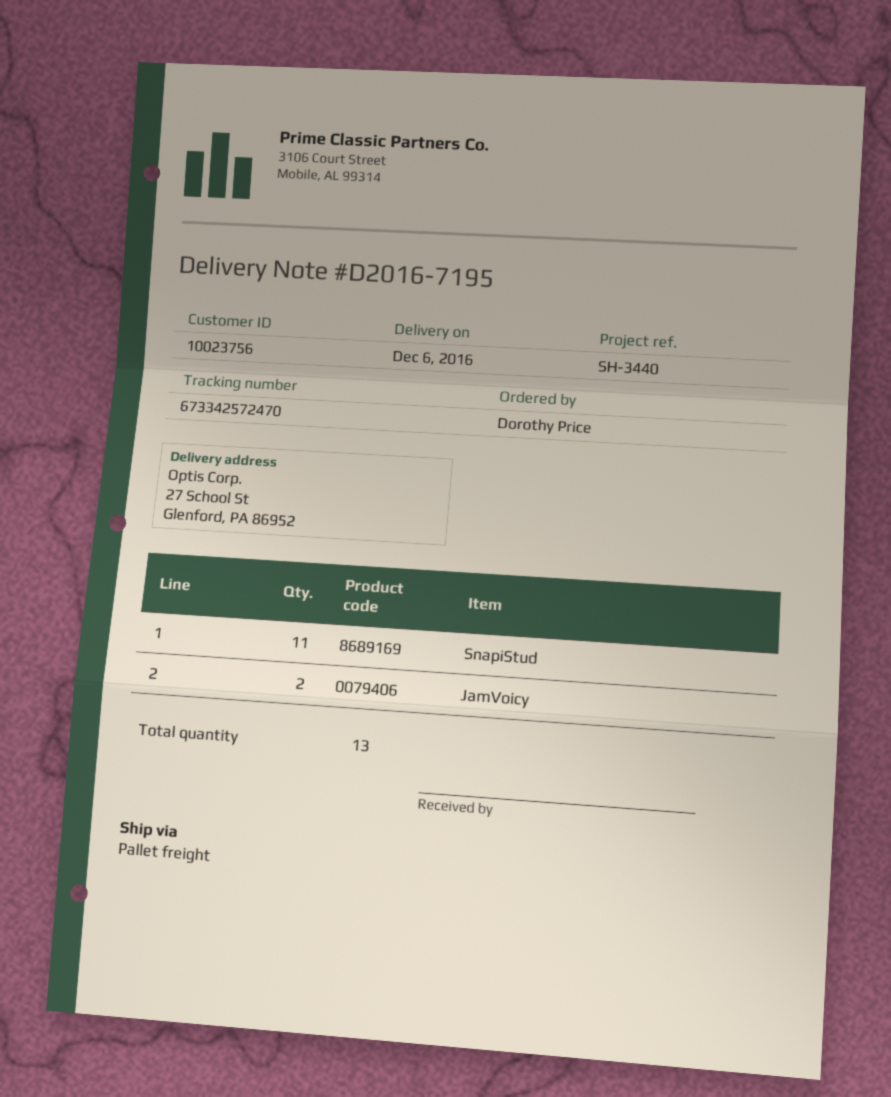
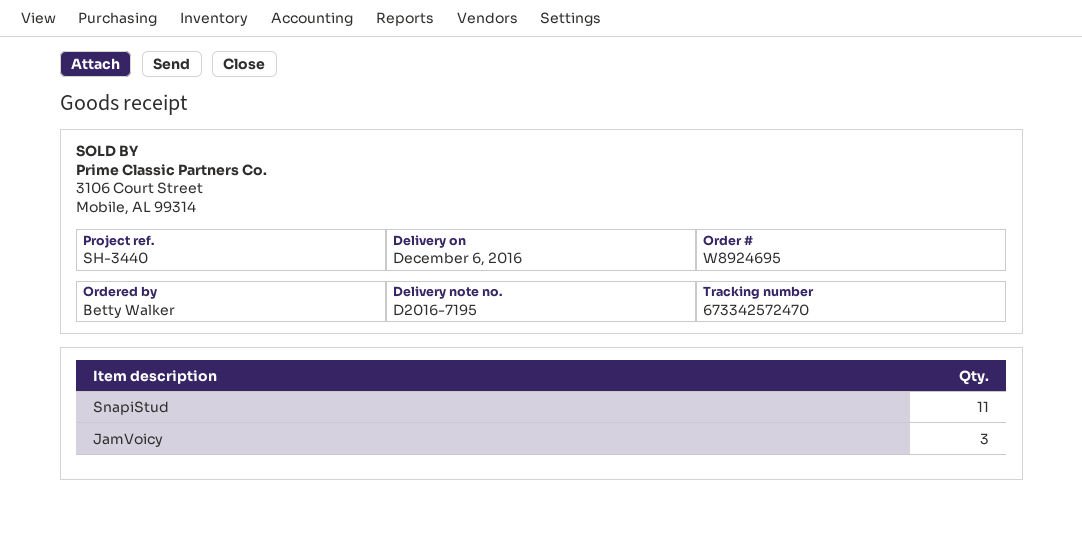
ordered by: Dorothy Price -> Betty Walker
JamVoicy: 2 -> 3

